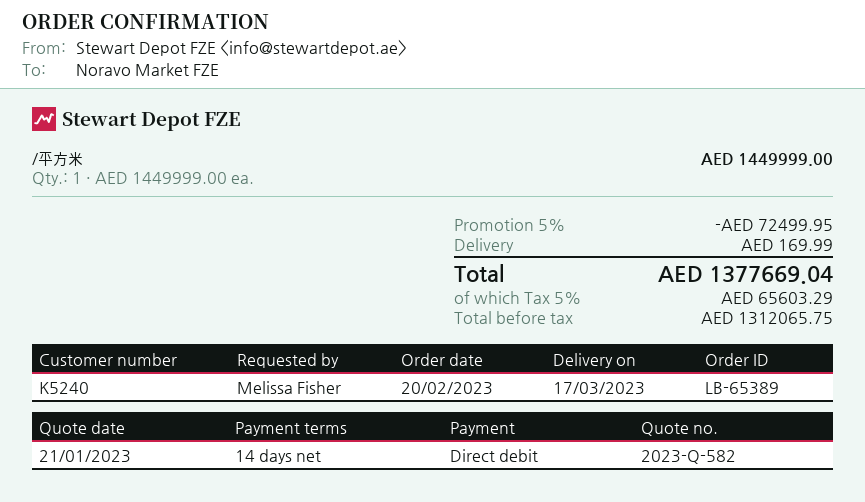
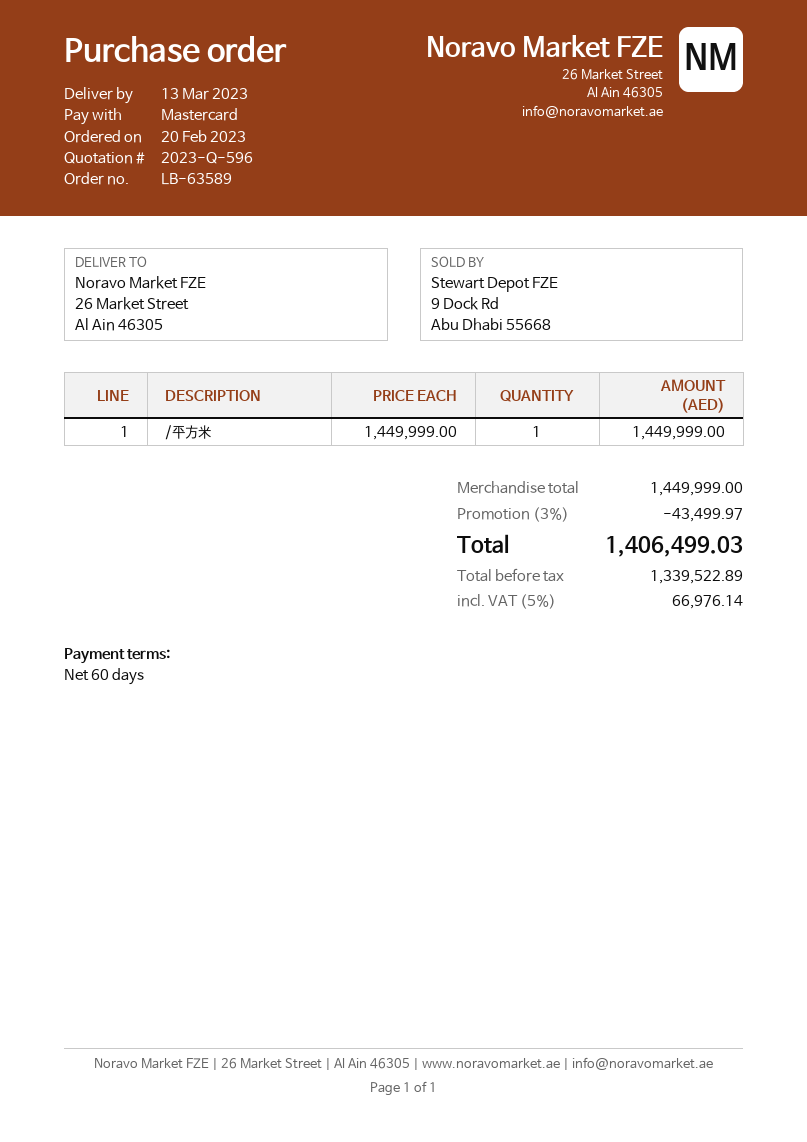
quote number: 2023-Q-582 -> 2023-Q-596
order number: LB-65389 -> LB-63589
delivery date: 2023-03-17 -> 2023-03-13
payment terms: 14 days -> 60 days
payment method: direct debit -> Mastercard
discount: 5% = 72499.95 -> 3% = 43499.97
shipping: 169.99 -> none
net: 1312065.75 -> 1339522.89
tax: 5% = 65603.29 -> 5% = 66976.14
total: 1377669.04 -> 1406499.03

